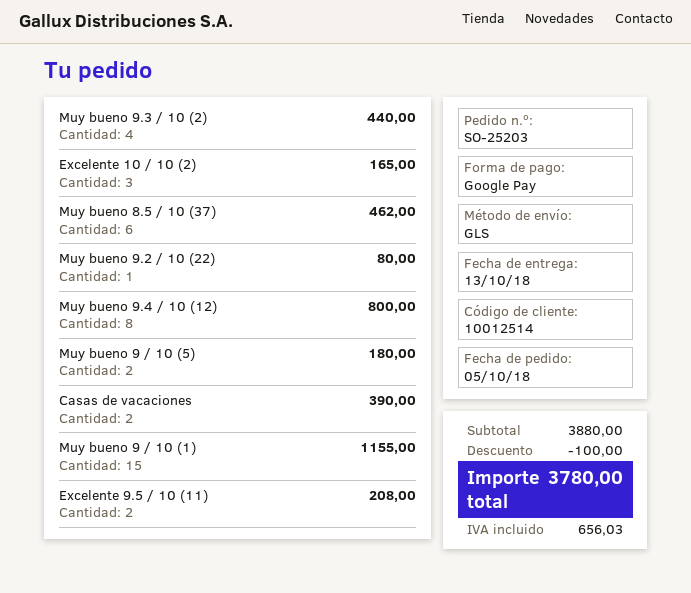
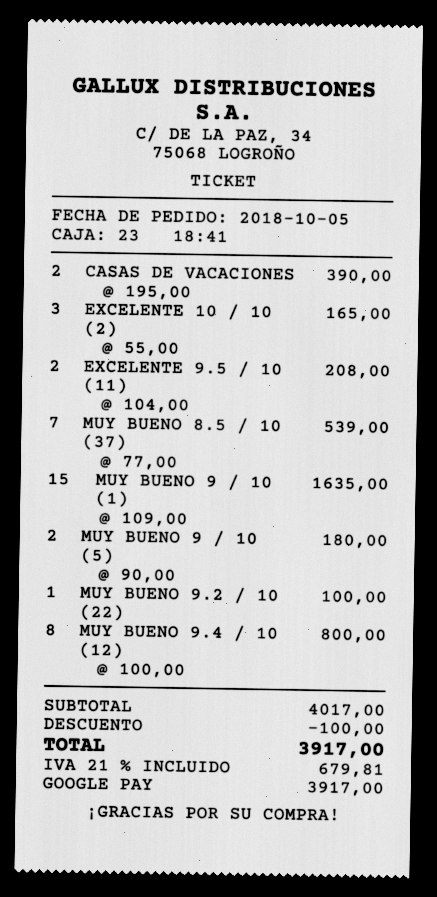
Muy bueno 9.3 / 10 (2): 4 for 440.00 -> none
Muy bueno 8.5 / 10 (37): 6 for 462.00 -> 7 for 539.00
Muy bueno 9.2 / 10 (22): 1 for 80.00 -> 1 for 100.00
Muy bueno 9 / 10 (1): 15 for 1155.00 -> 15 for 1635.00
subtotal: 3880.00 -> 4017.00
tax: 656.03 -> 679.81
total: 3780.00 -> 3917.00

